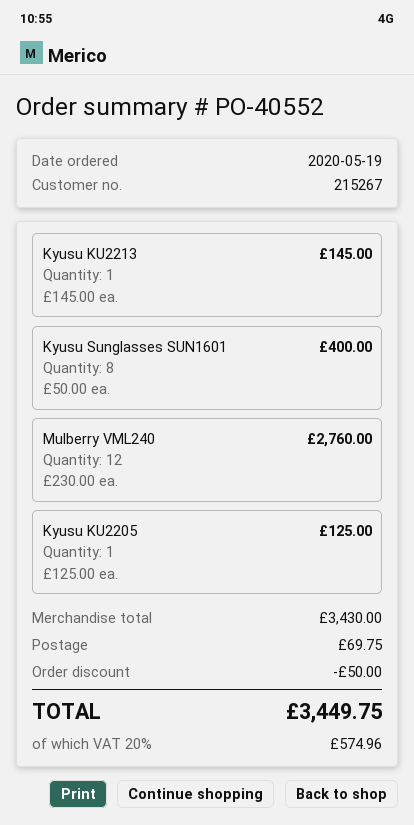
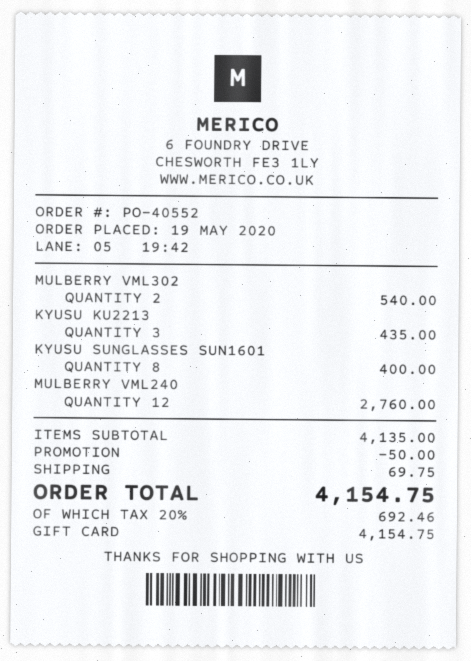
Kyusu KU2213: 1 for 145.00 -> 3 for 435.00
Kyusu KU2205: 1 for 125.00 -> none
MULBERRY VML302: none -> 2 for 540.00
subtotal: 3430.00 -> 4135.00
tax: 20% = 574.96 -> 20% = 692.46
total: 3449.75 -> 4154.75

